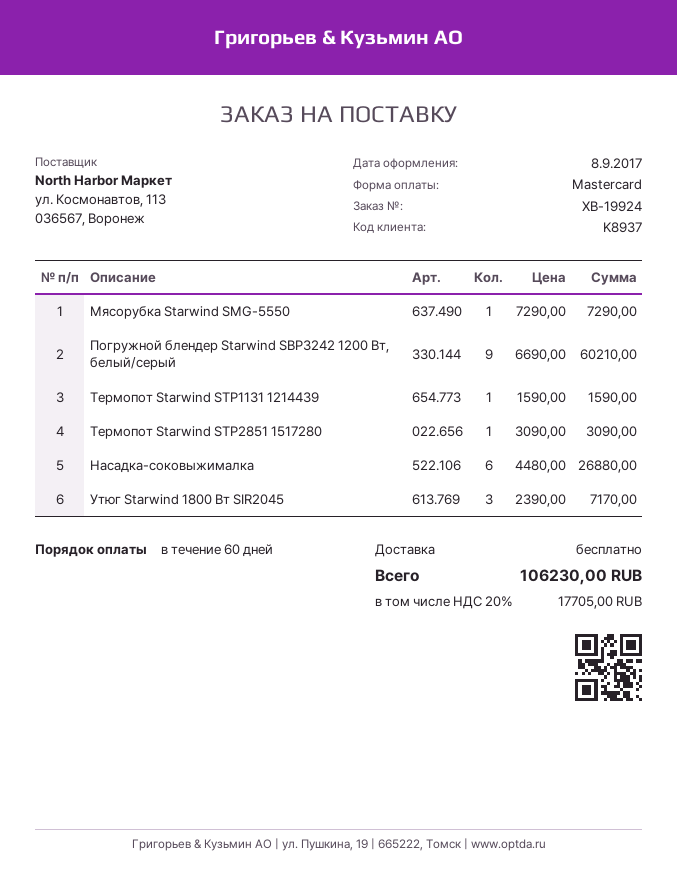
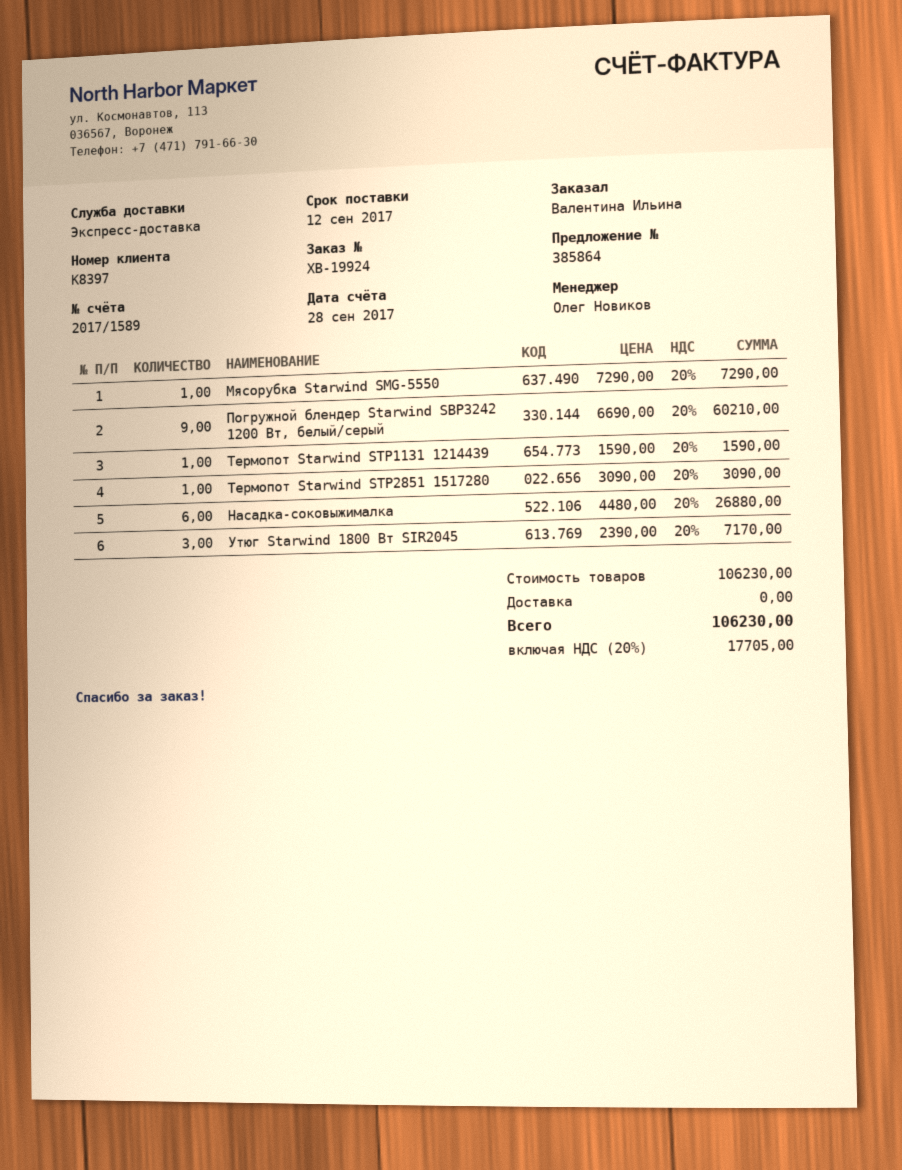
customer number: K8937 -> K8397

